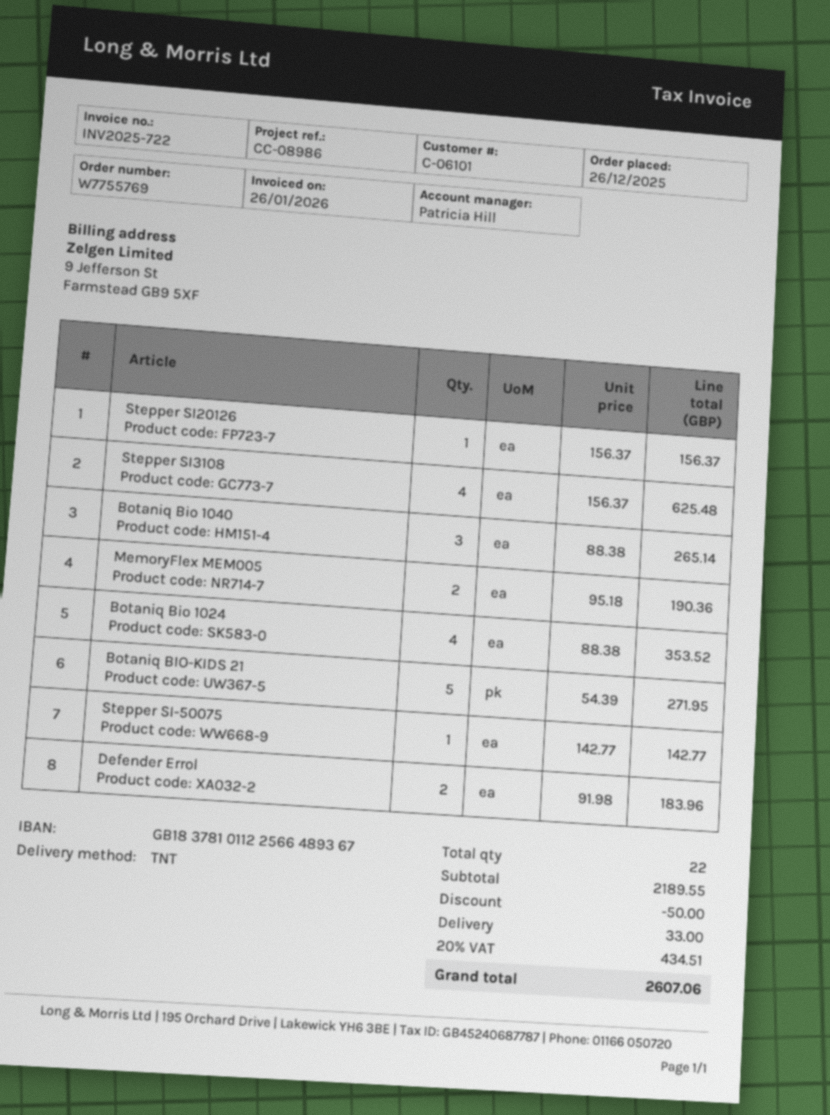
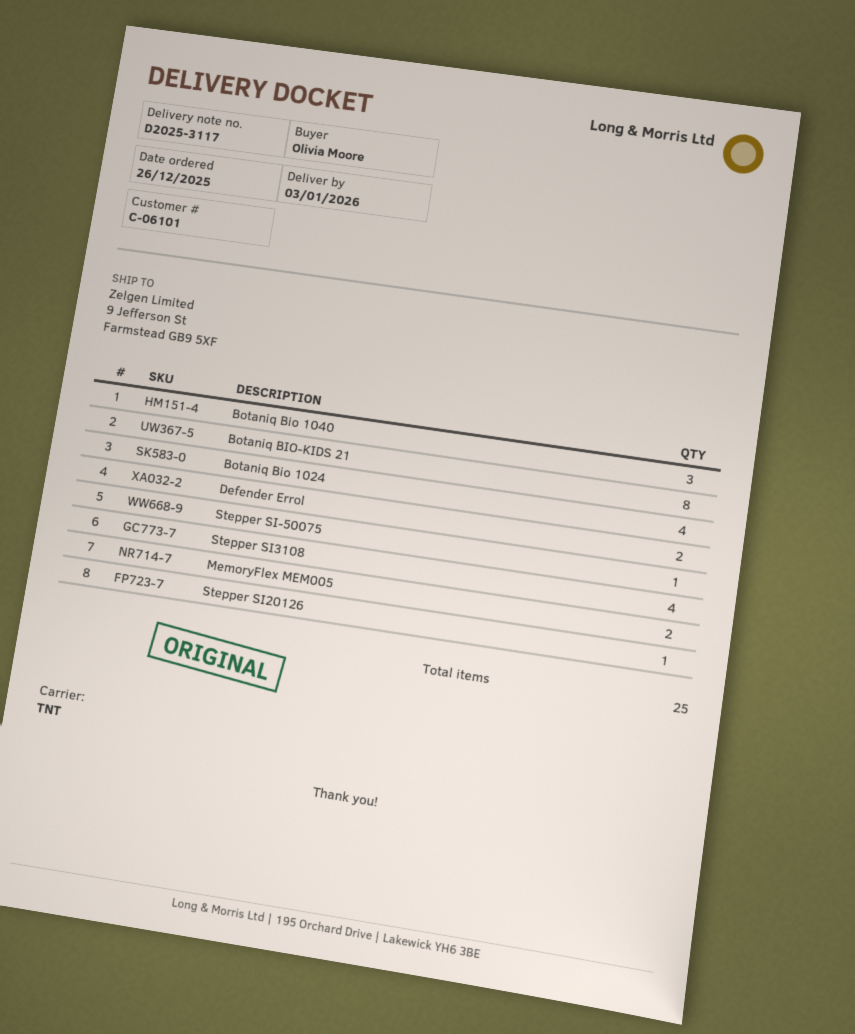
Botaniq BIO-KIDS 21: 5 -> 8
total quantity: 22 -> 25

